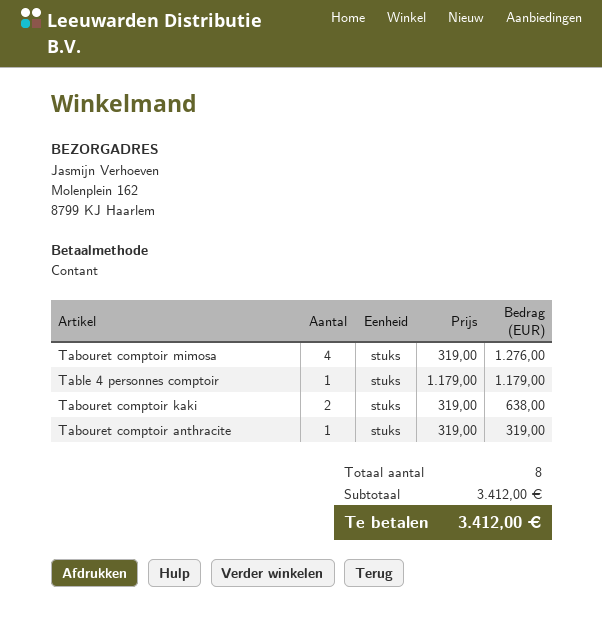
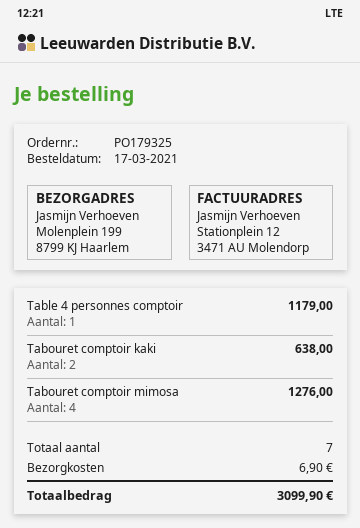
ship to: Molenplein 162, 8799 KJ Haarlem -> Molenplein 199, 8799 KJ Haarlem
Tabouret comptoir anthracite: 1 for 319.00 -> none
total quantity: 8 -> 7
shipping: none -> 6.90
total: 3412.00 -> 3099.90

